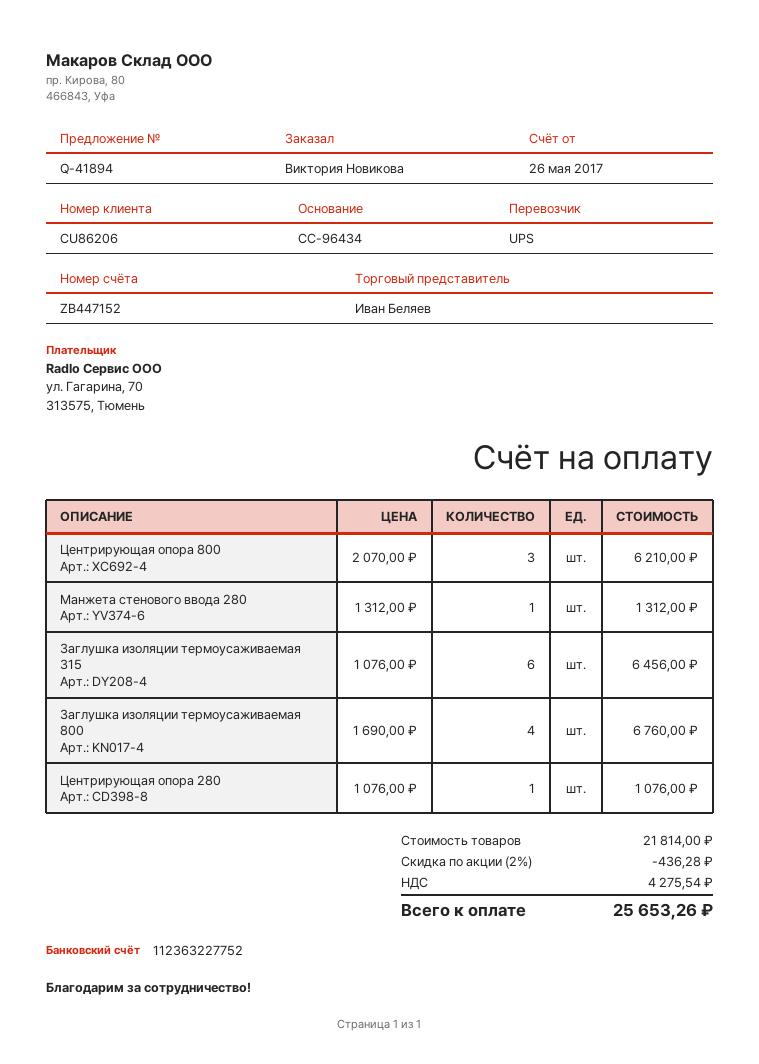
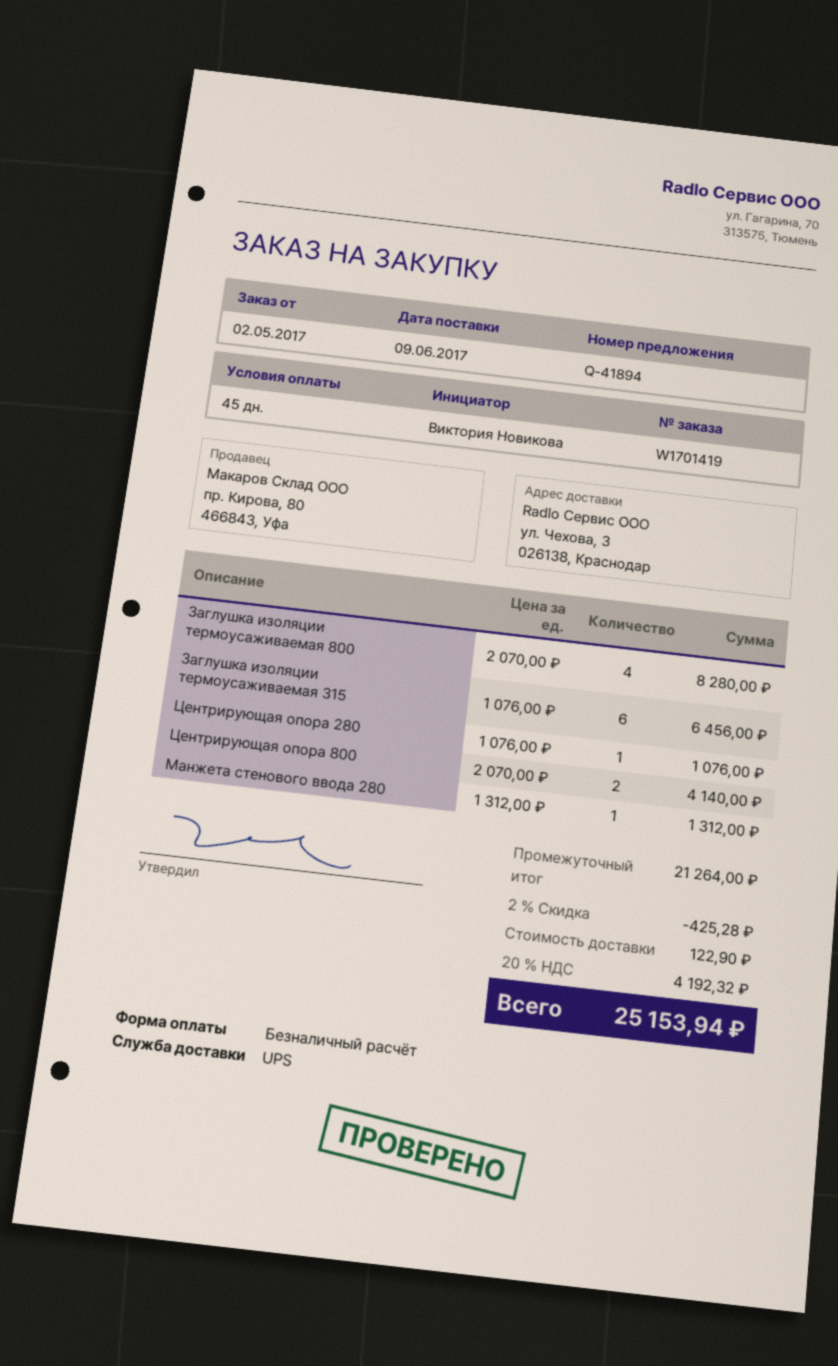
Центрирующая опора 800: 3 x 2070.00 = 6210.00 -> 2 x 2070.00 = 4140.00
Заглушка изоляции термоусаживаемая 800: 4 x 1690.00 = 6760.00 -> 4 x 2070.00 = 8280.00
subtotal: 21814.00 -> 21264.00
discount: 2% = 436.28 -> 2% = 425.28
shipping: none -> 122.90
tax: 4275.54 -> 4192.32
total: 25653.26 -> 25153.94

